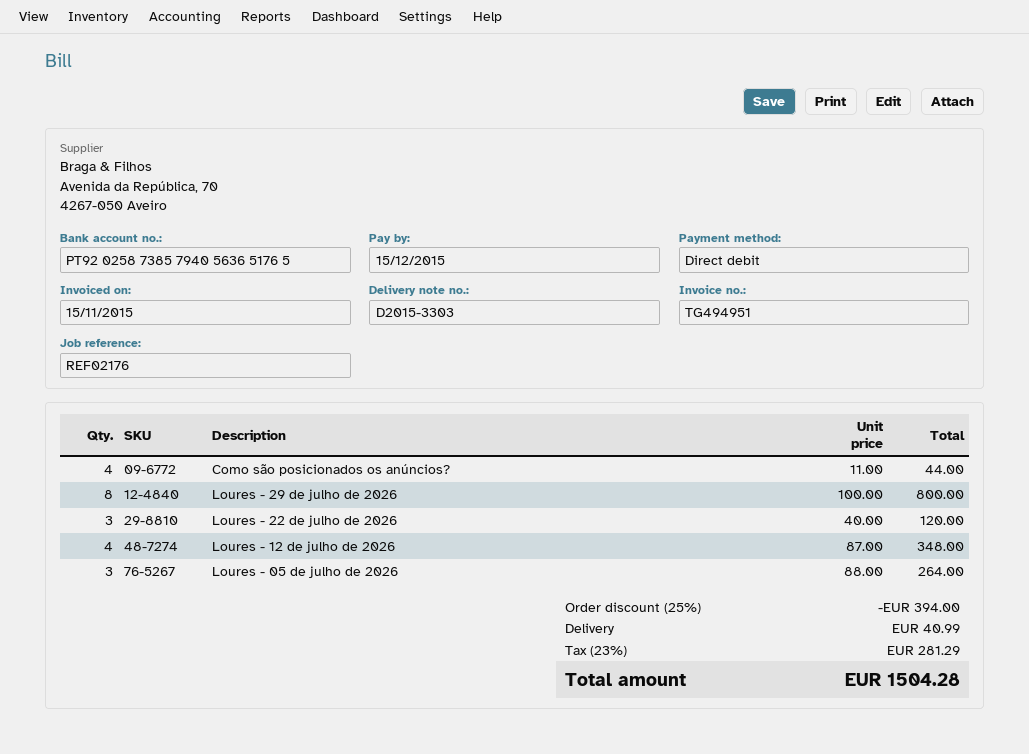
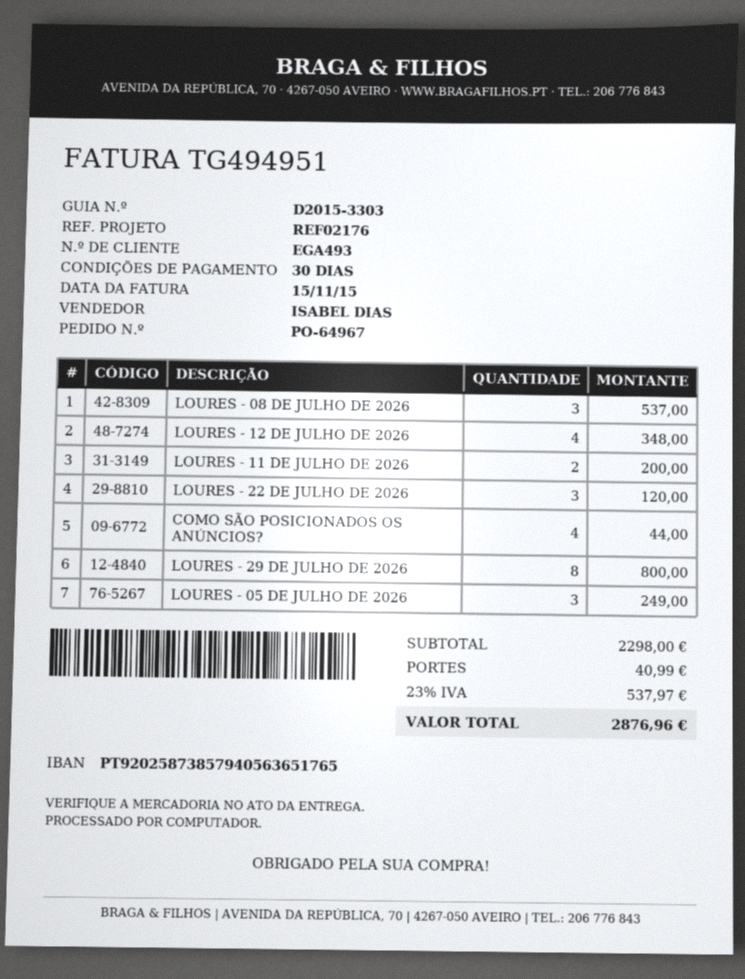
Loures - 05 de julho de 2026: 3 for 264.00 -> 3 for 249.00
LOURES - 08 DE JULHO DE 2026: none -> 3 for 537.00
LOURES - 11 DE JULHO DE 2026: none -> 2 for 200.00
discount: 25% = 394.00 -> none
tax: 23% = 281.29 -> 23% = 537.97
total: 1504.28 -> 2876.96

